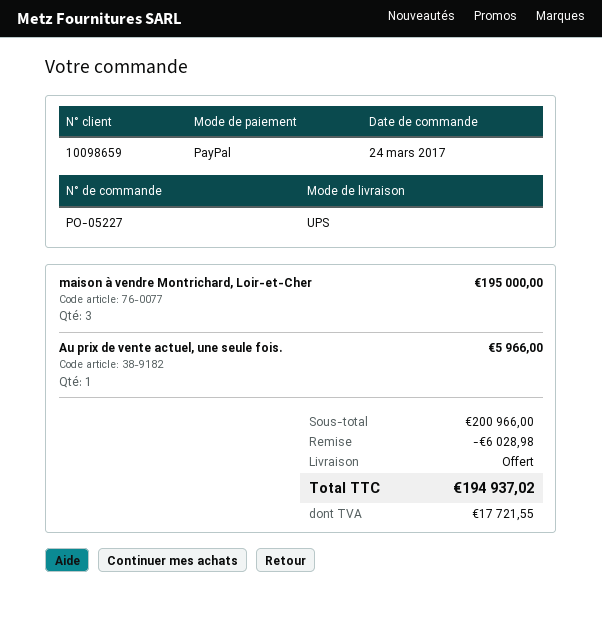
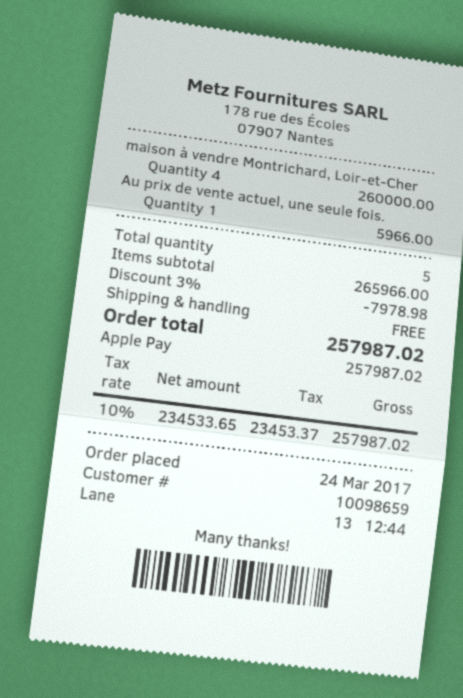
payment method: PayPal -> Apple Pay
maison à vendre Montrichard, Loir-et-Cher: 3 for 195000.00 -> 4 for 260000.00
subtotal: 200966.00 -> 265966.00
discount: 6028.98 -> 7978.98
tax: 17721.55 -> 23453.37
total: 194937.02 -> 257987.02

